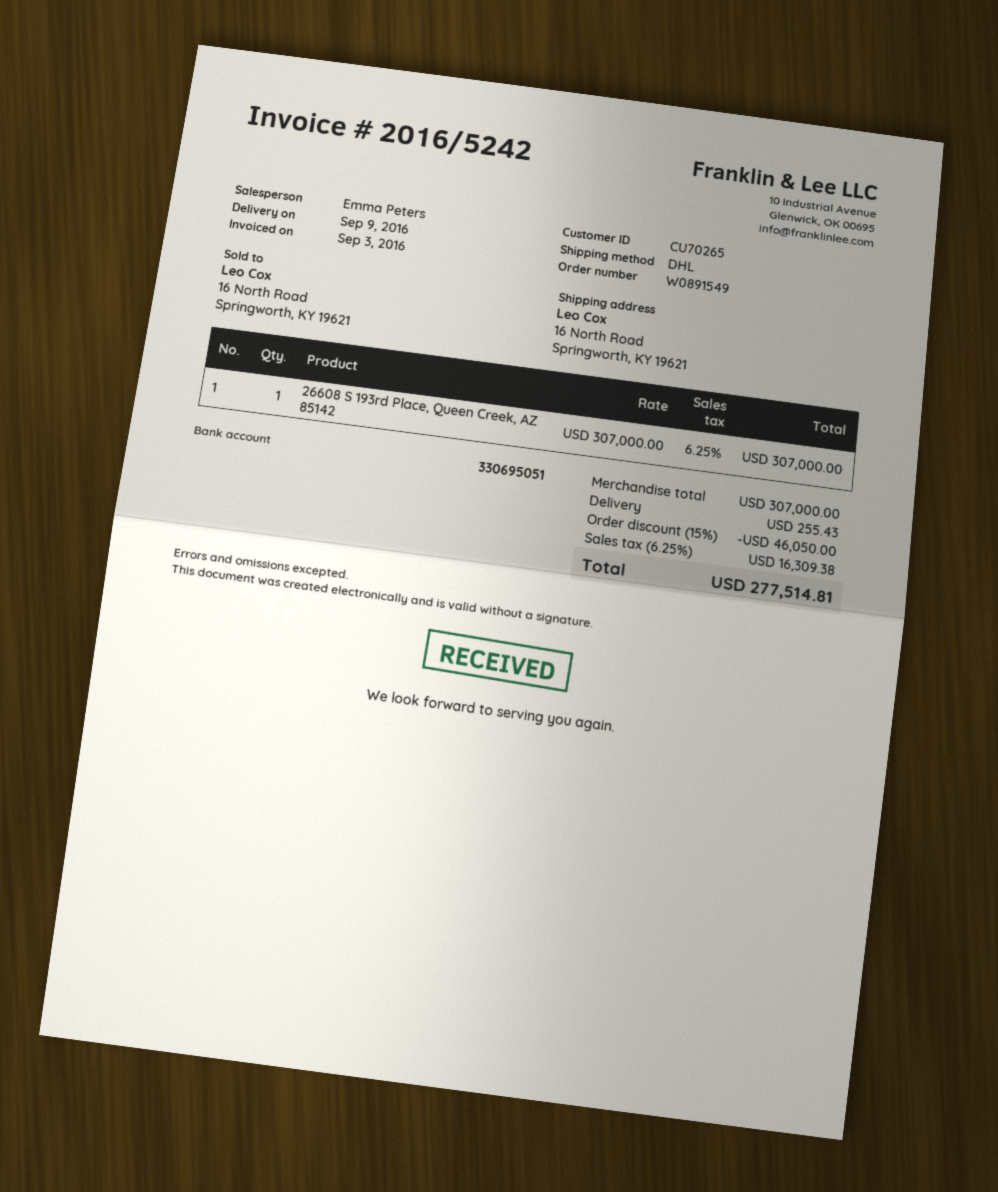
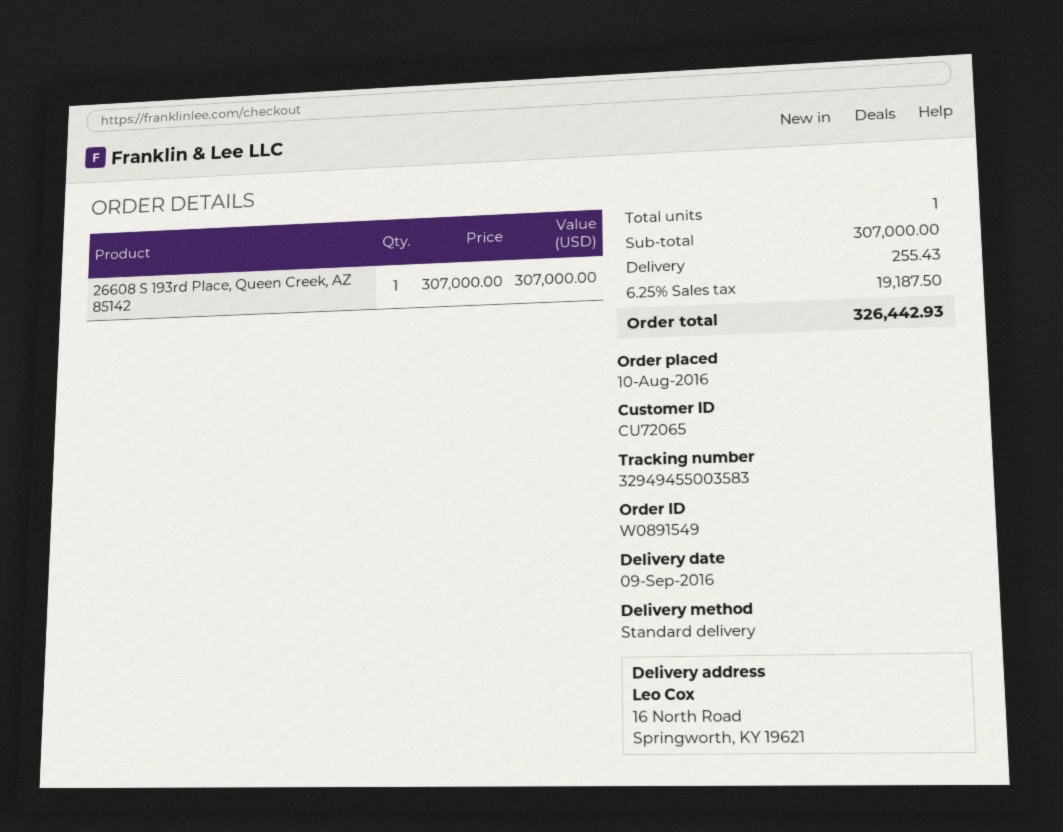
customer number: CU70265 -> CU72065
shipping method: DHL -> standard
discount: 15% = 46050.00 -> none
tax: 6.25% = 16309.38 -> 6.25% = 19187.50
total: 277514.81 -> 326442.93

